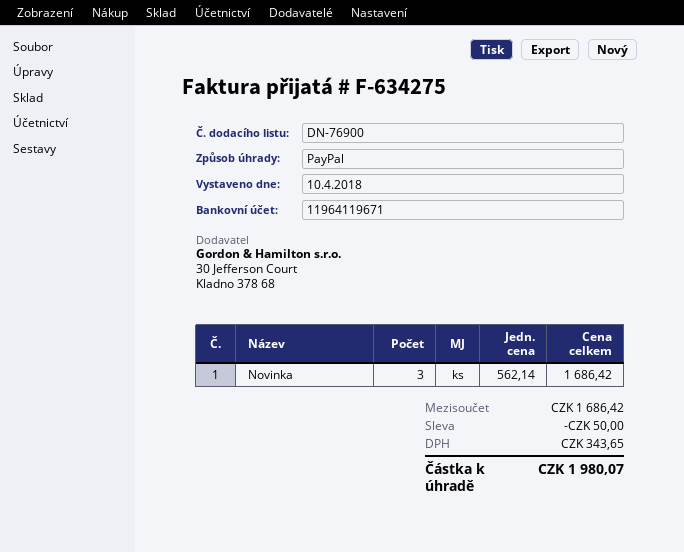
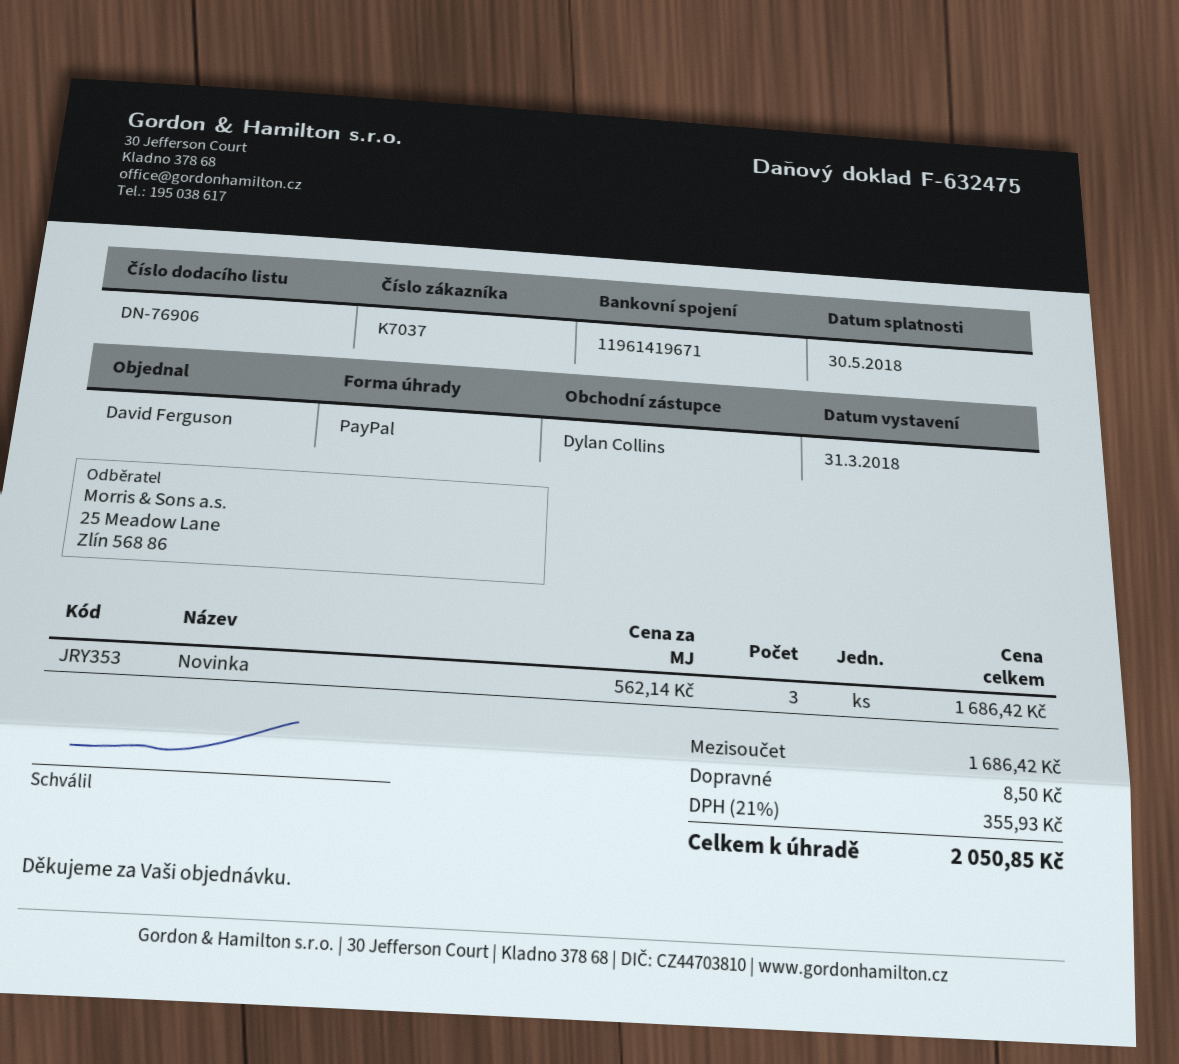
delivery note number: DN-76900 -> DN-76906
invoice number: F-634275 -> F-632475
invoice date: 2018-04-10 -> 2018-03-31
bank account: 11964119671 -> 11961419671
discount: 50.00 -> none
shipping: none -> 8.50
tax: 343.65 -> 355.93
total: 1980.07 -> 2050.85

